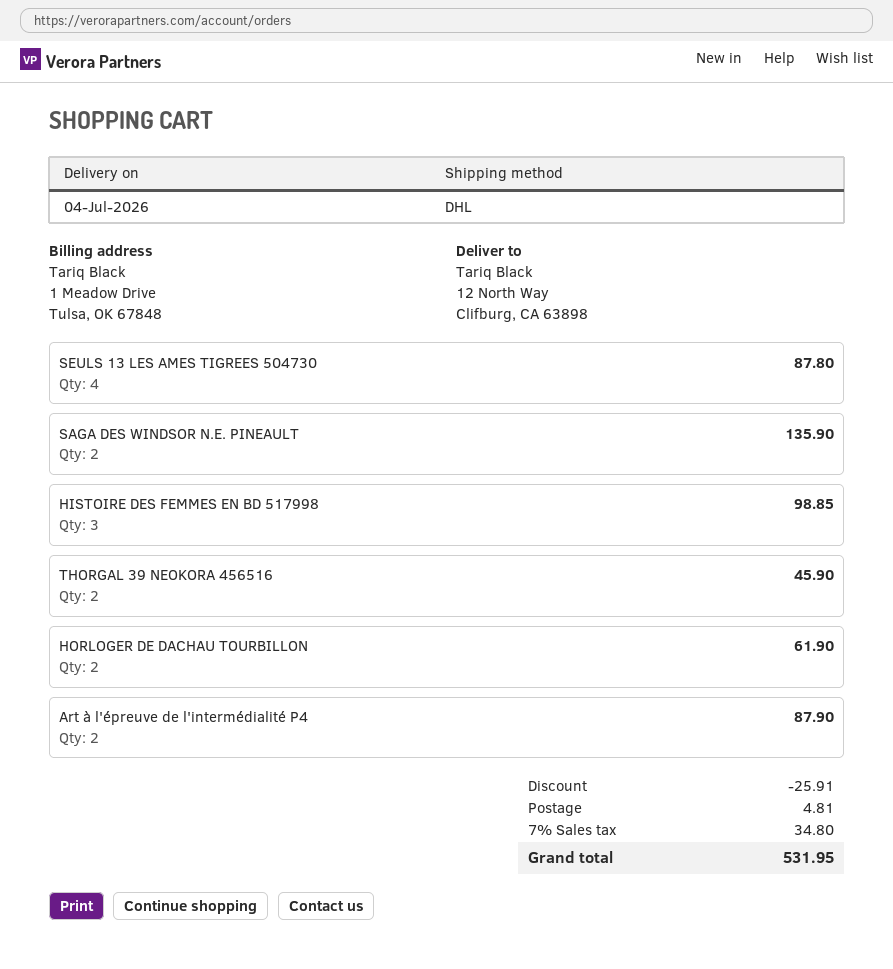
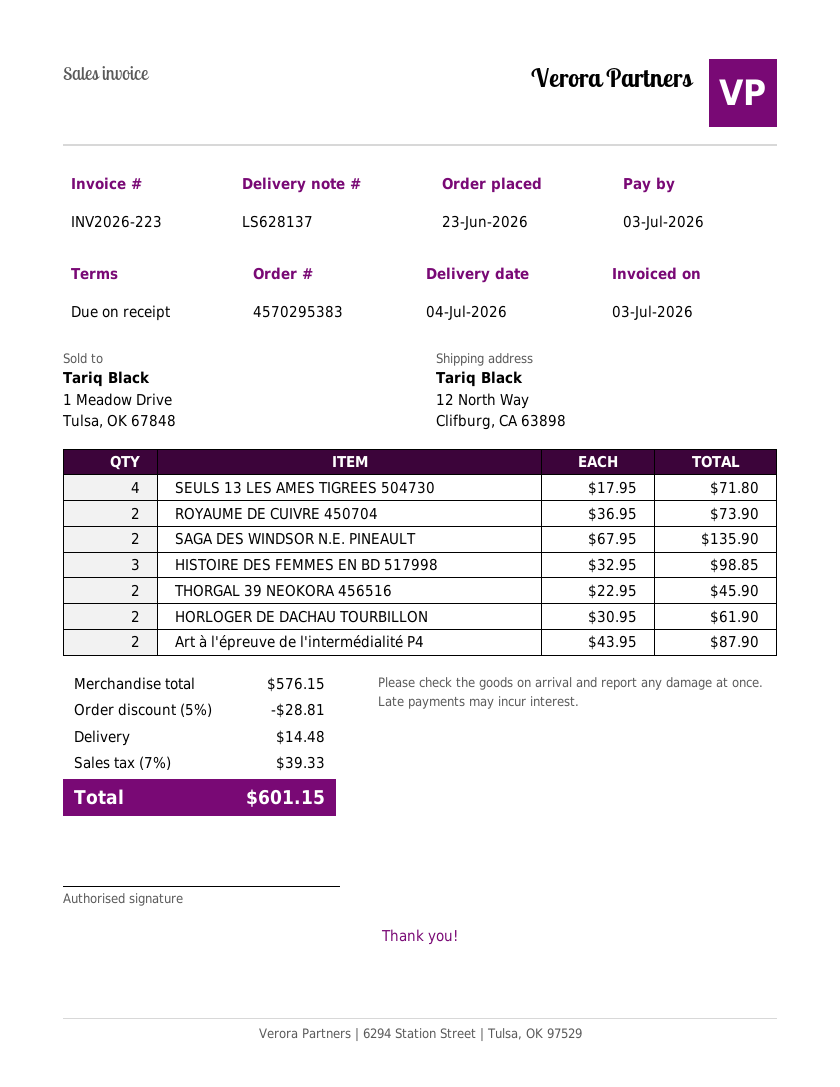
SEULS 13 LES AMES TIGREES 504730: 4 for 87.80 -> 4 for 71.80
ROYAUME DE CUIVRE 450704: none -> 2 for 73.90
discount: 25.91 -> 28.81
shipping: 4.81 -> 14.48
tax: 7% = 34.80 -> 7% = 39.33
total: 531.95 -> 601.15

